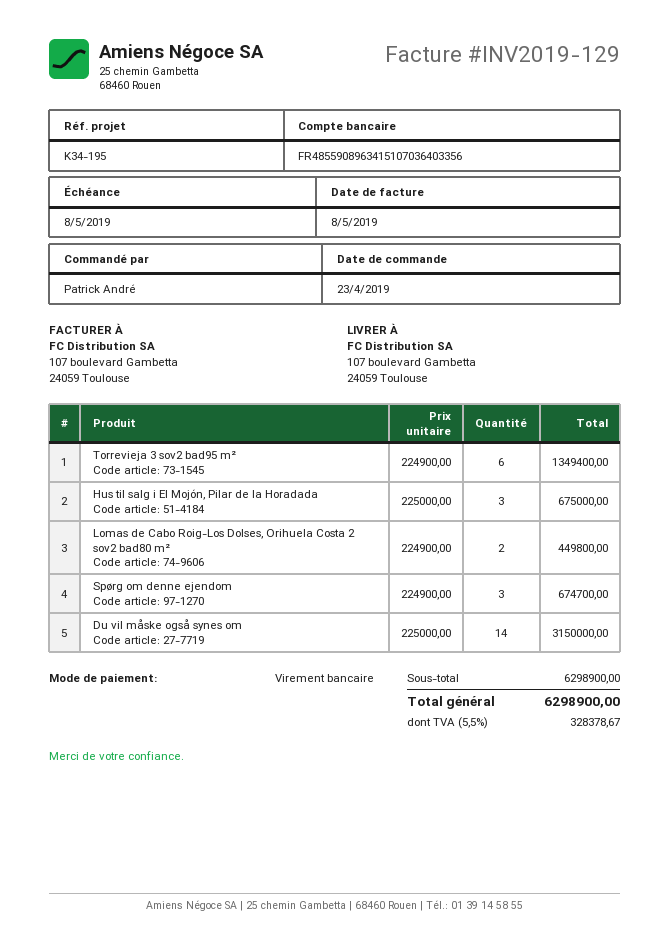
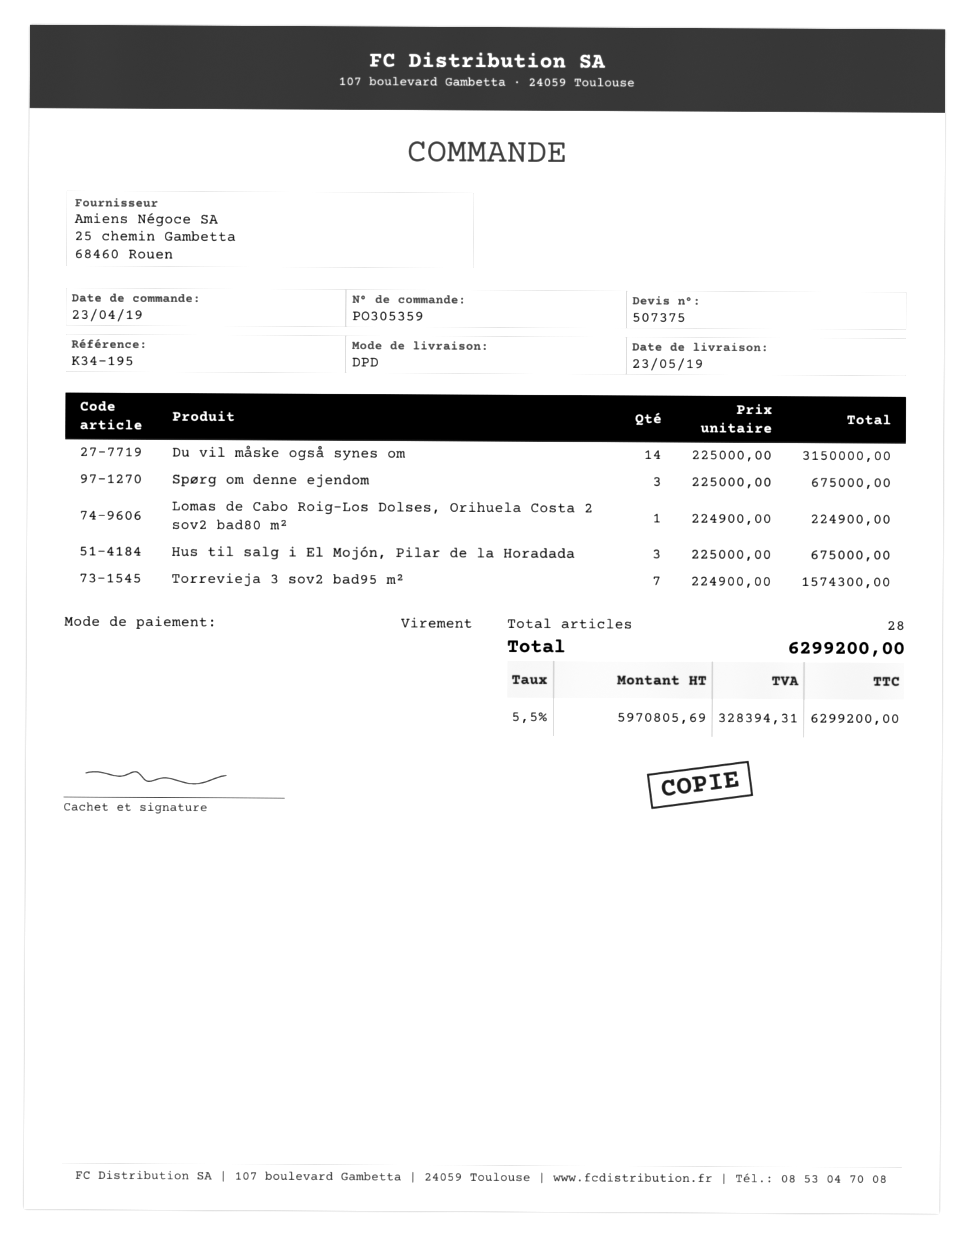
Torrevieja 3 sov2 bad95 m²: 6 x 224900.00 = 1349400.00 -> 7 x 224900.00 = 1574300.00
Lomas de Cabo Roig-Los Dolses, Orihuela Costa 2 sov2 bad80 m²: 2 x 224900.00 = 449800.00 -> 1 x 224900.00 = 224900.00
Spørg om denne ejendom: 3 x 224900.00 = 674700.00 -> 3 x 225000.00 = 675000.00
tax: 5.5% = 328378.67 -> 5.5% = 328394.31
total: 6298900.00 -> 6299200.00

